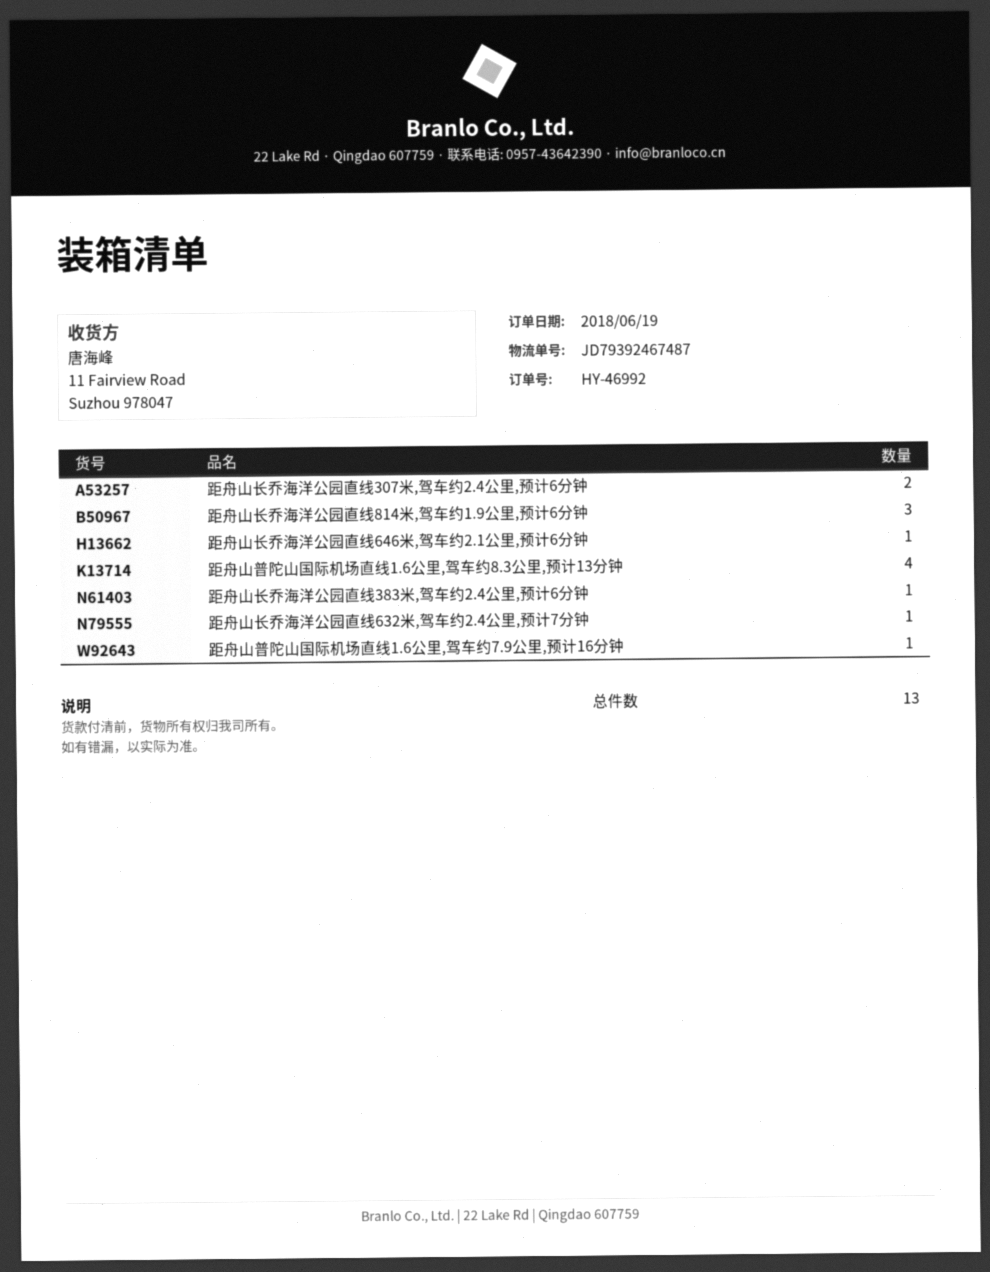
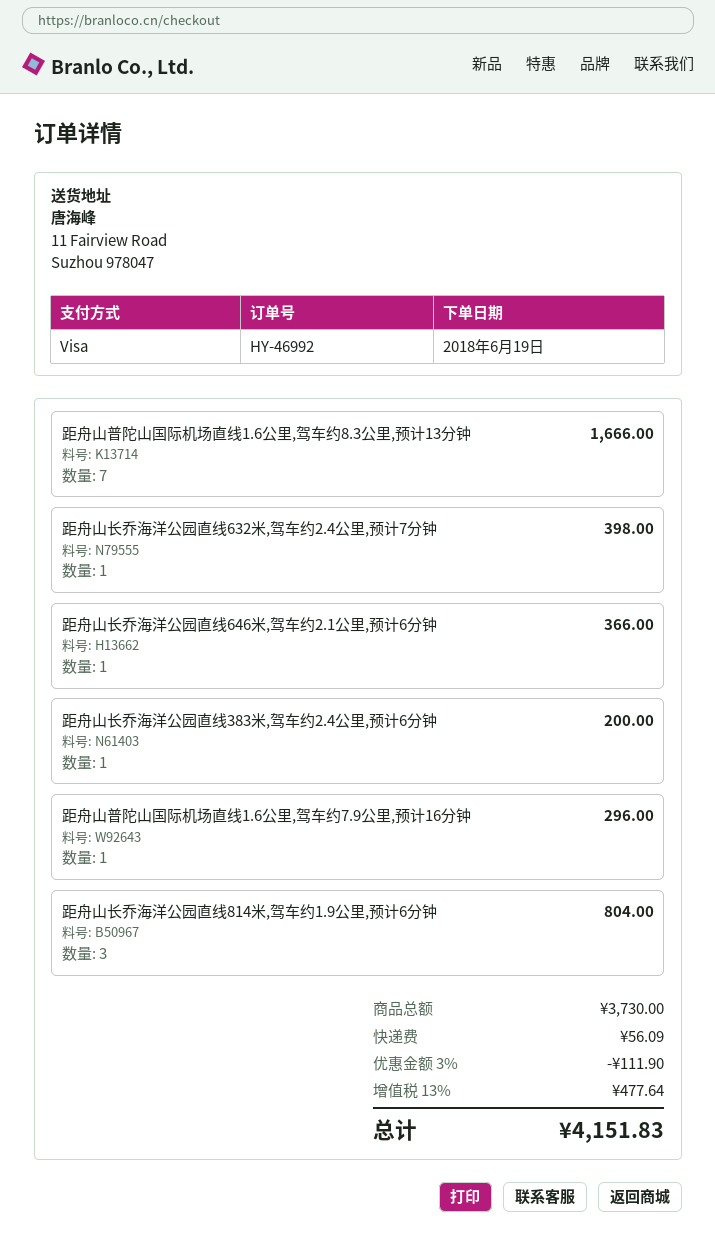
距舟山长乔海洋公园直线307米,驾车约2.4公里,预计6分钟: 2 -> none
距舟山普陀山国际机场直线1.6公里,驾车约8.3公里,预计13分钟: 4 -> 7

